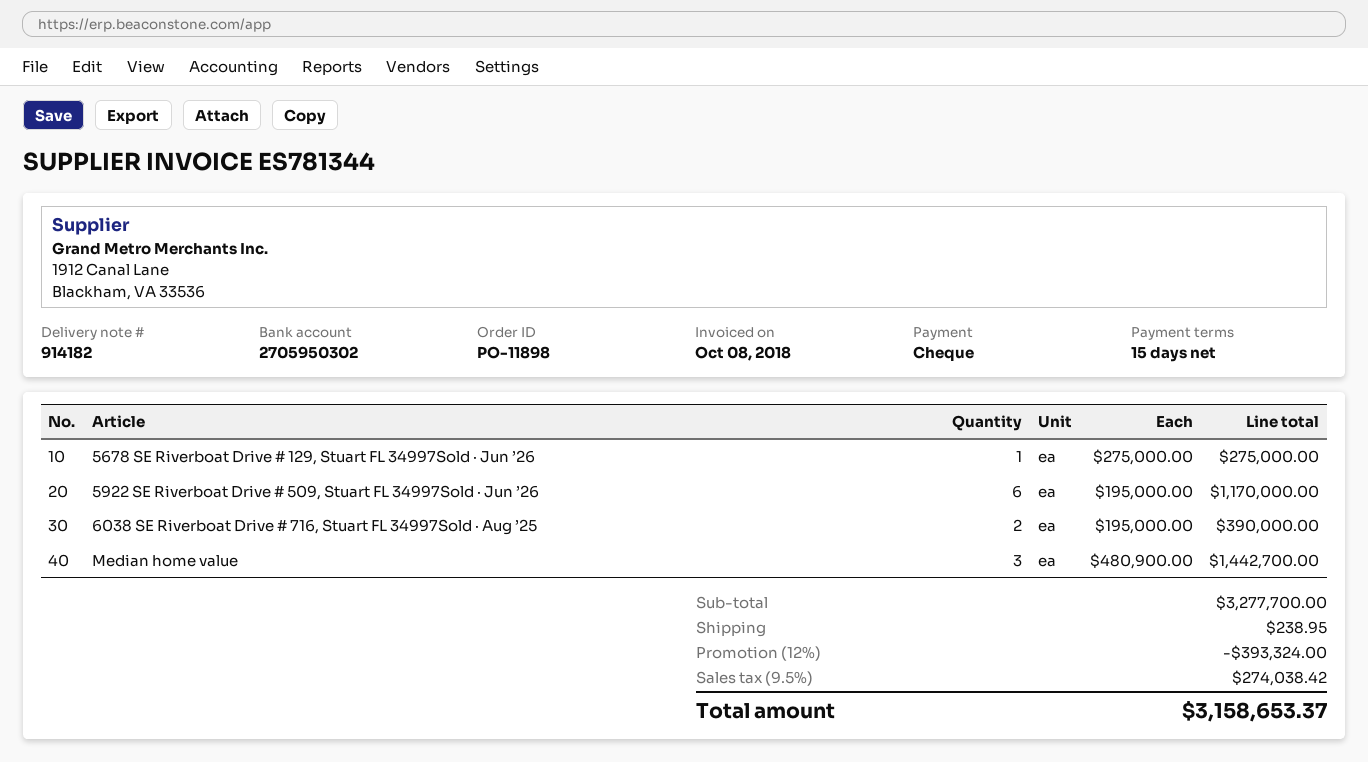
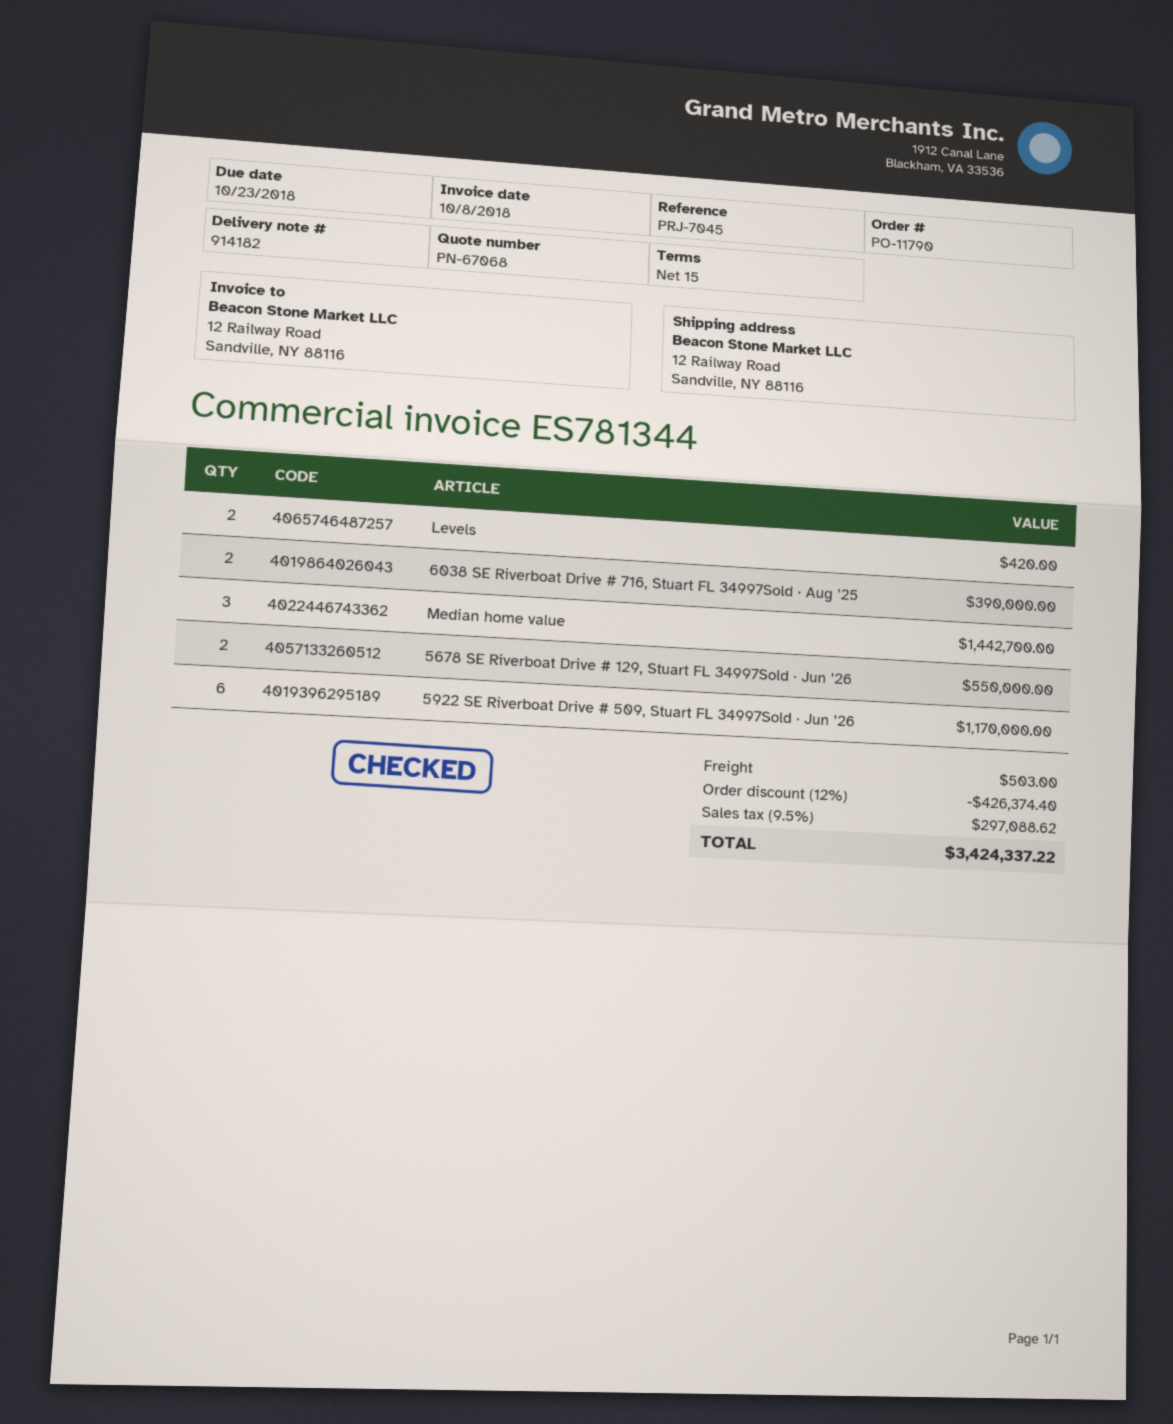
order number: PO-11898 -> PO-11790
5678 SE Riverboat Drive # 129, Stuart FL 34997Sold · Jun ’26: 1 for 275000.00 -> 2 for 550000.00
Levels: none -> 2 for 420.00
discount: 12% = 393324.00 -> 12% = 426374.40
shipping: 238.95 -> 503.00
tax: 9.5% = 274038.42 -> 9.5% = 297088.62
total: 3158653.37 -> 3424337.22

